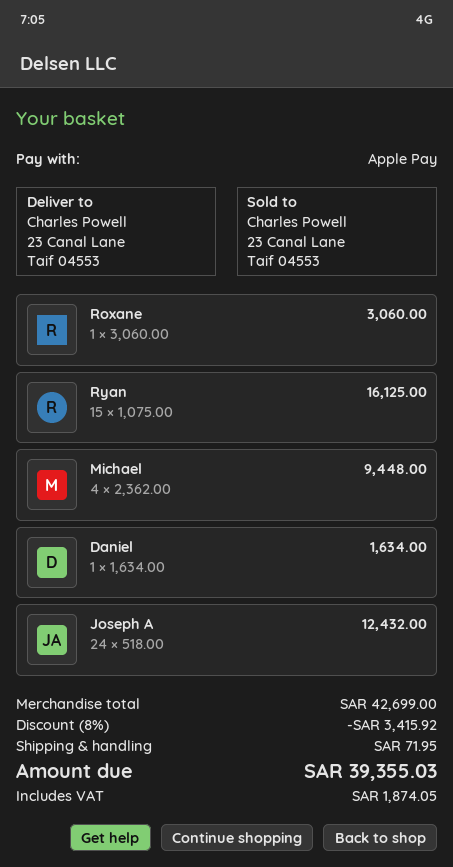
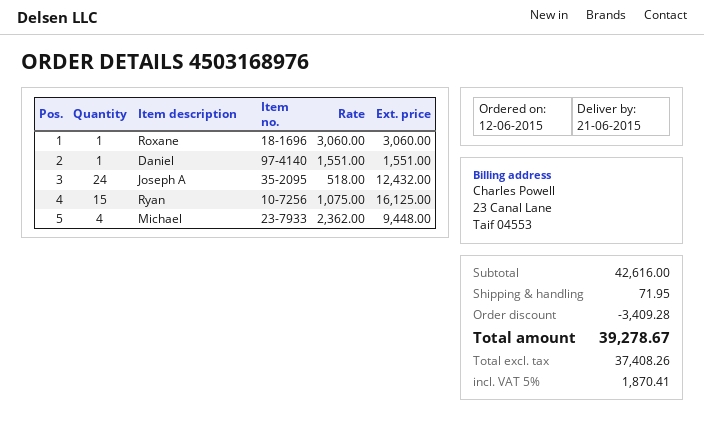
Daniel: 1 x 1634.00 = 1634.00 -> 1 x 1551.00 = 1551.00
subtotal: 42699.00 -> 42616.00
discount: 3415.92 -> 3409.28
tax: 1874.05 -> 1870.41
total: 39355.03 -> 39278.67

